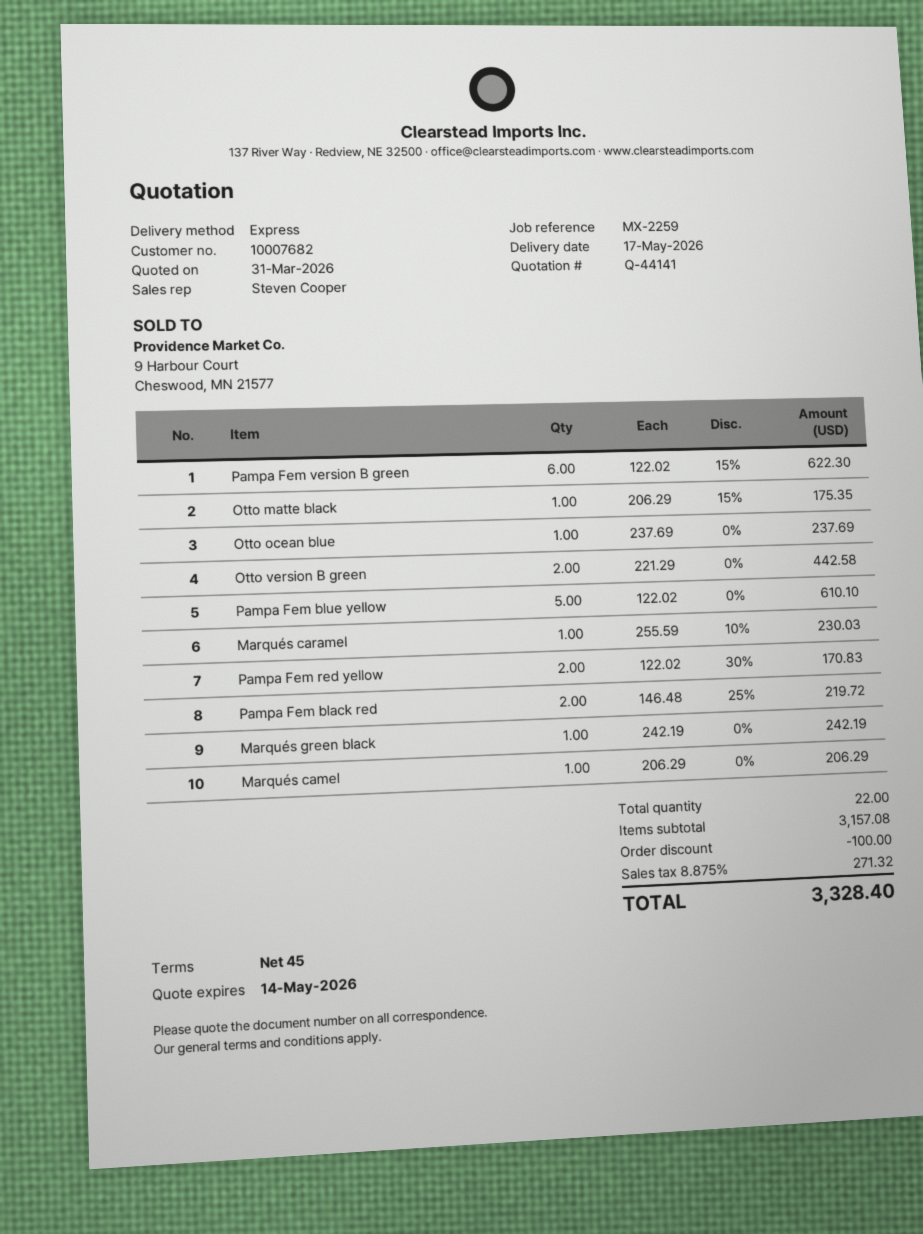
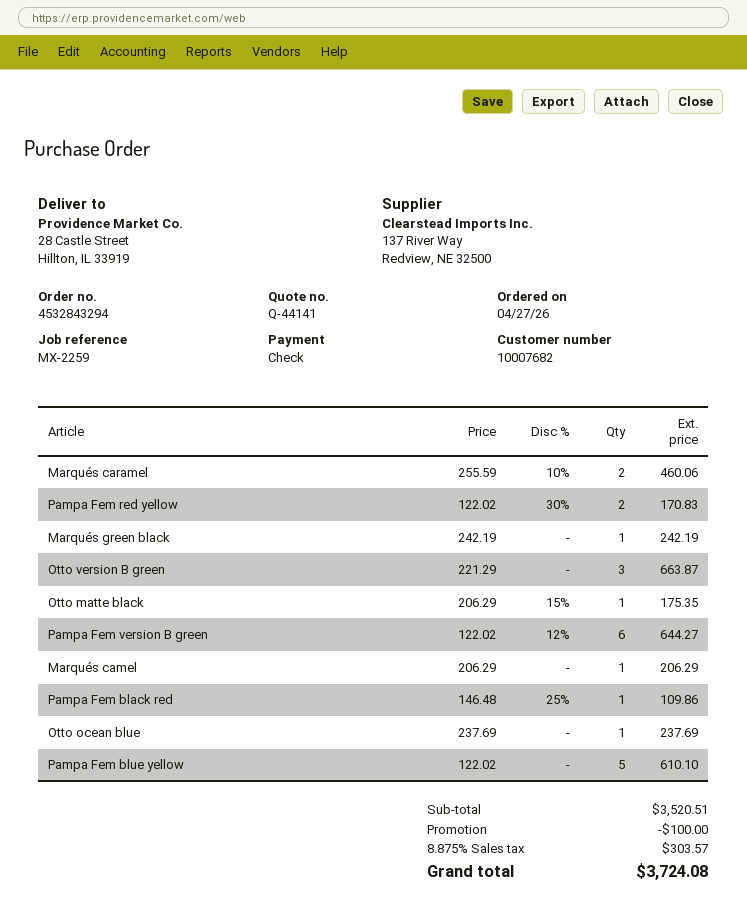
Pampa Fem version B green: 6 x 122.02 - 15% = 622.30 -> 6 x 122.02 - 12% = 644.27
Otto version B green: 2 x 221.29 = 442.58 -> 3 x 221.29 = 663.87
Marqués caramel: 1 x 255.59 - 10% = 230.03 -> 2 x 255.59 - 10% = 460.06
Pampa Fem black red: 2 x 146.48 - 25% = 219.72 -> 1 x 146.48 - 25% = 109.86
subtotal: 3157.08 -> 3520.51
tax: 8.875% = 271.32 -> 8.875% = 303.57
total: 3328.40 -> 3724.08

